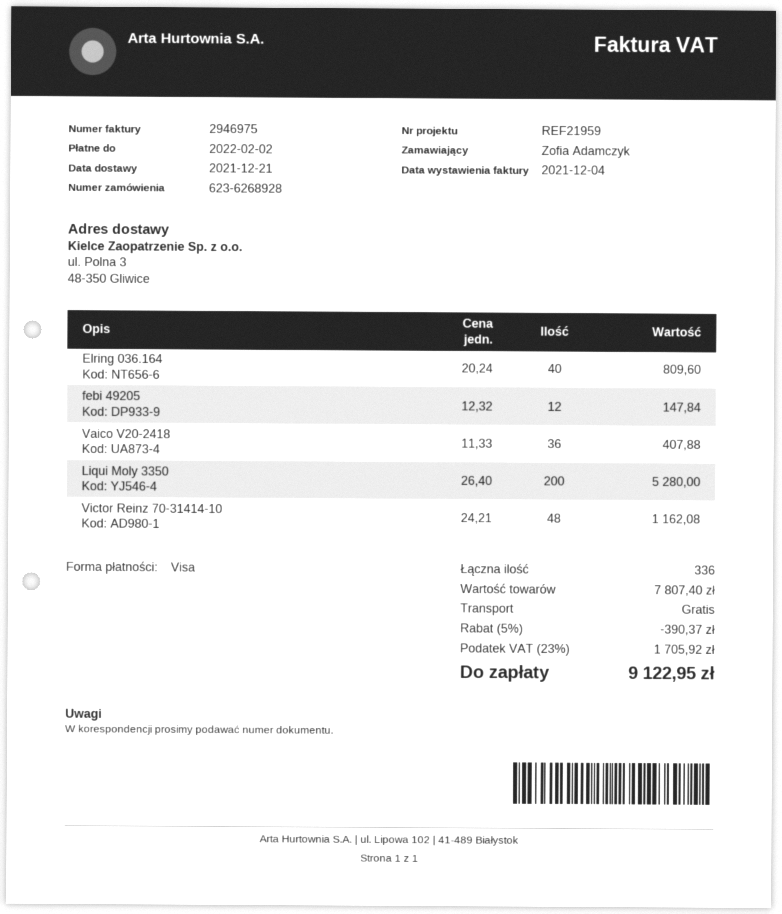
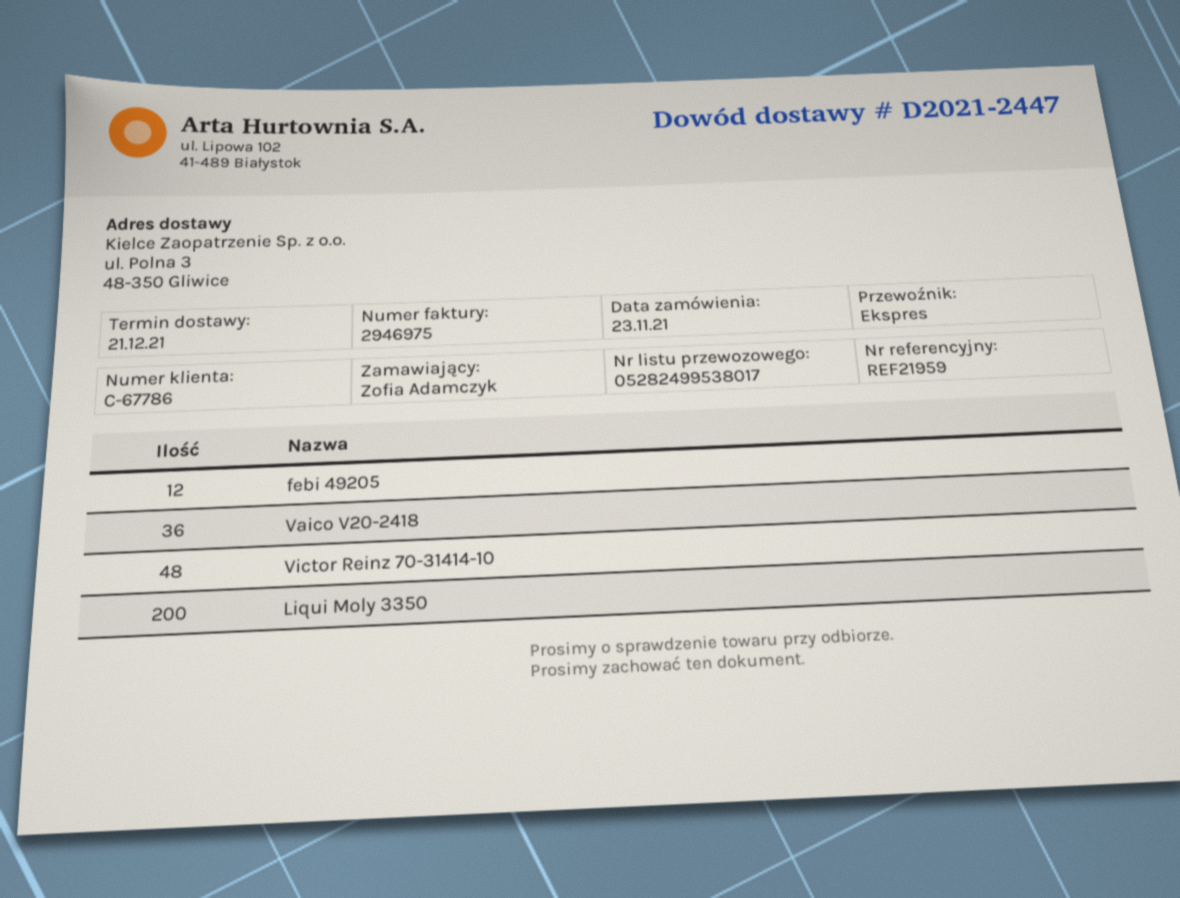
Elring 036.164: 40 -> none

